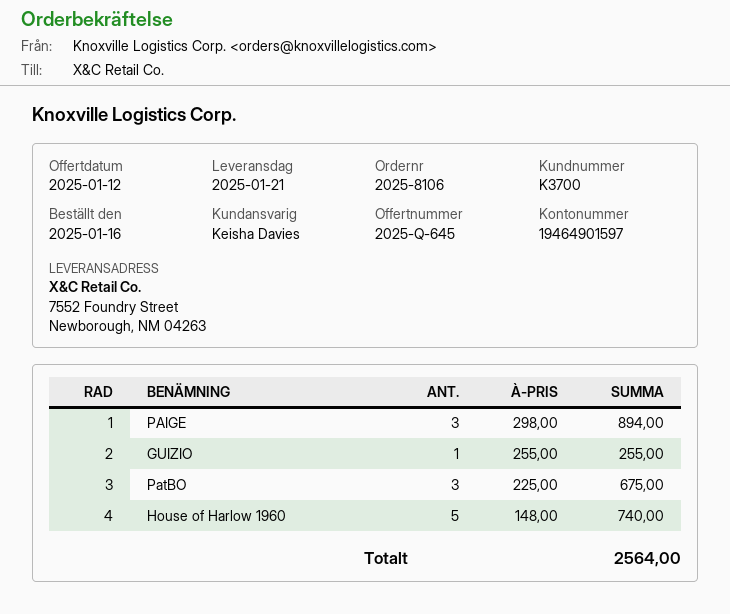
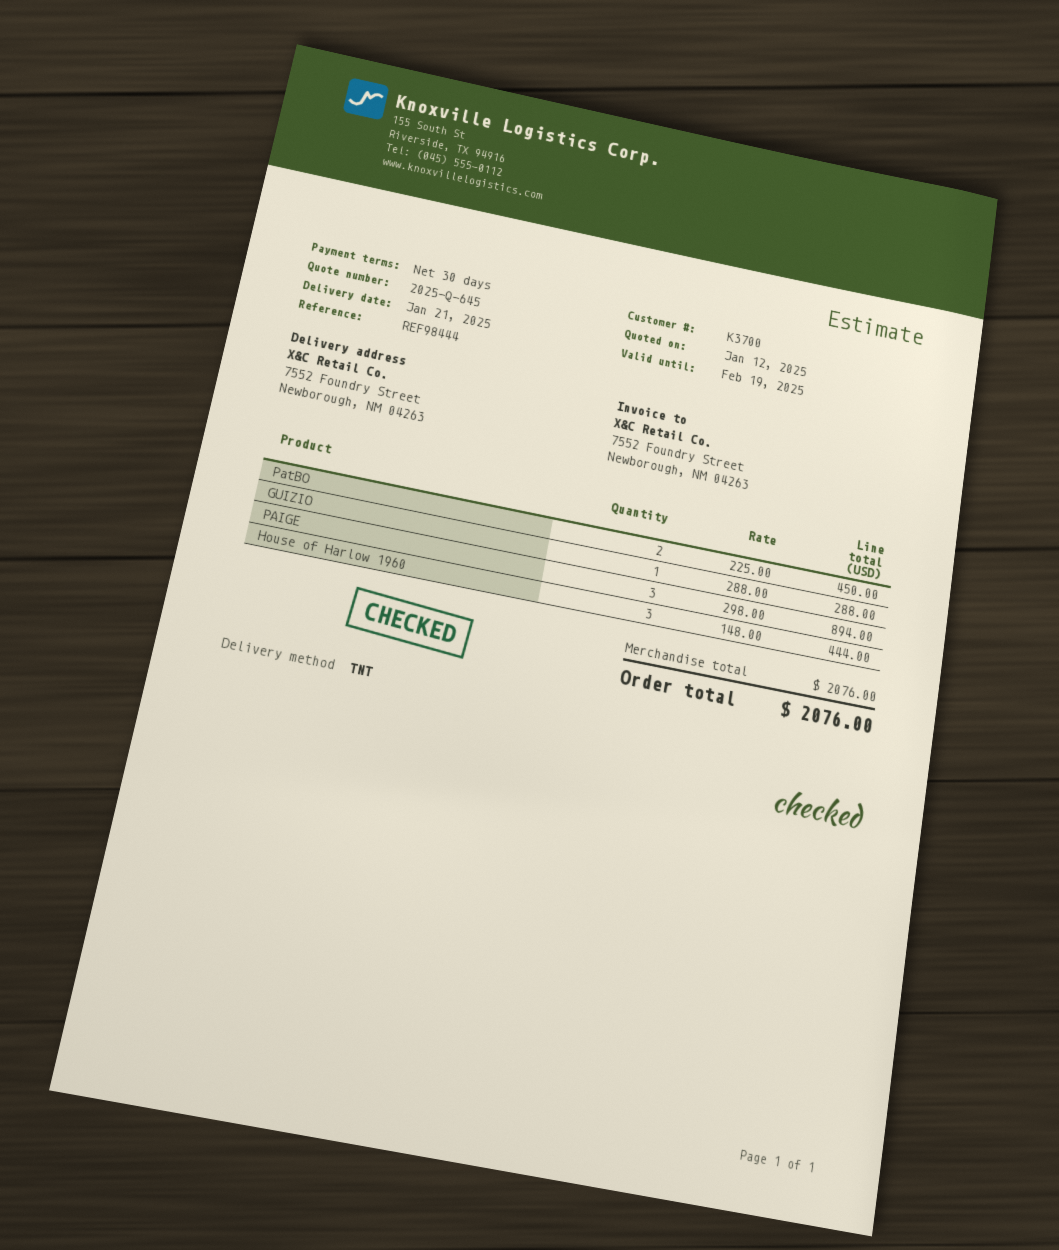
GUIZIO: 1 x 255.00 = 255.00 -> 1 x 288.00 = 288.00
PatBO: 3 x 225.00 = 675.00 -> 2 x 225.00 = 450.00
House of Harlow 1960: 5 x 148.00 = 740.00 -> 3 x 148.00 = 444.00
total: 2564.00 -> 2076.00

